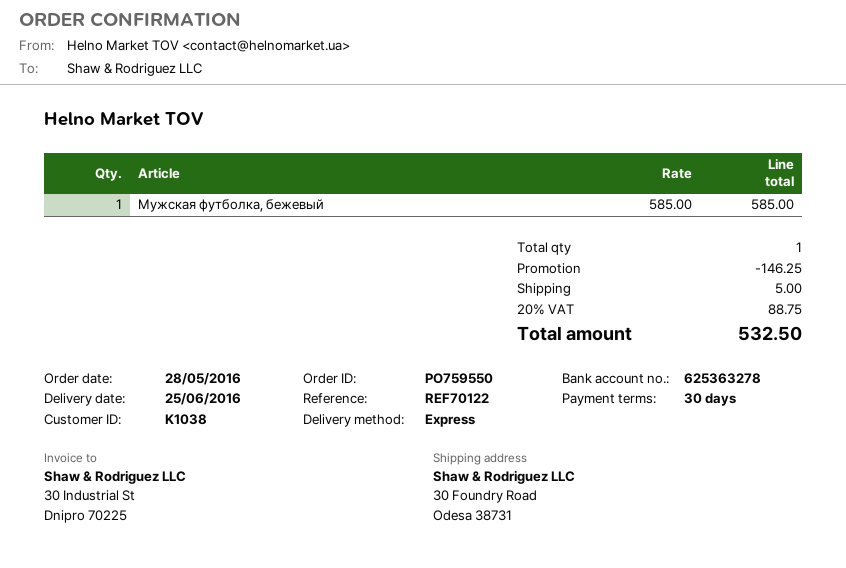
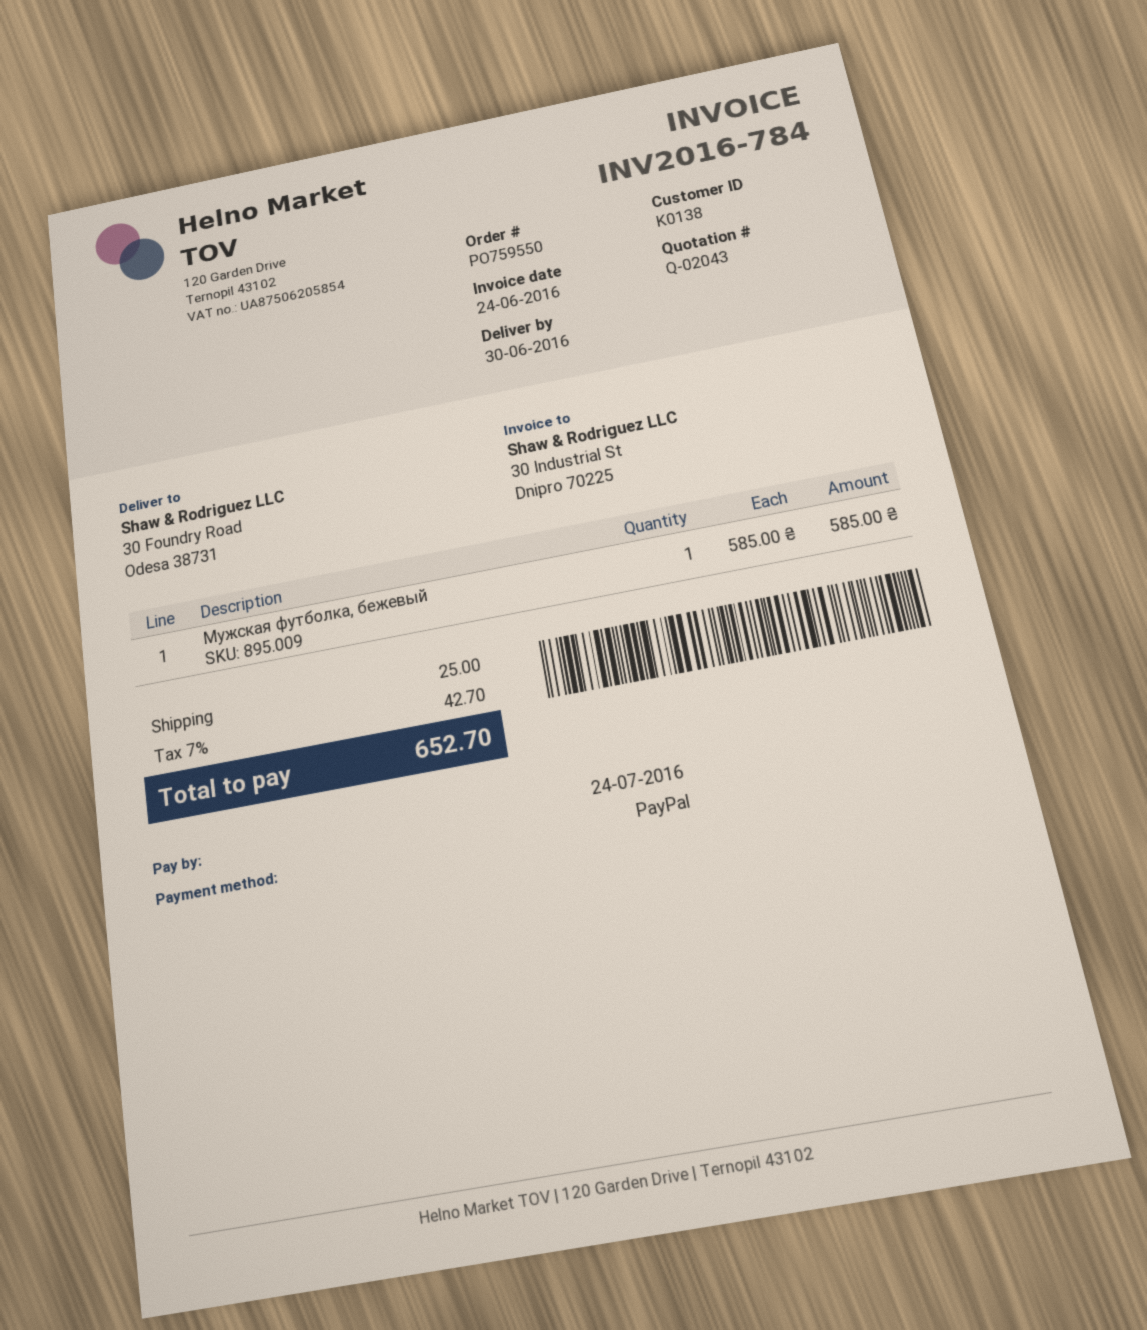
delivery date: 2016-06-25 -> 2016-06-30
customer number: K1038 -> K0138
discount: 146.25 -> none
shipping: 5.00 -> 25.00
tax: 20% = 88.75 -> 7% = 42.70
total: 532.50 -> 652.70

